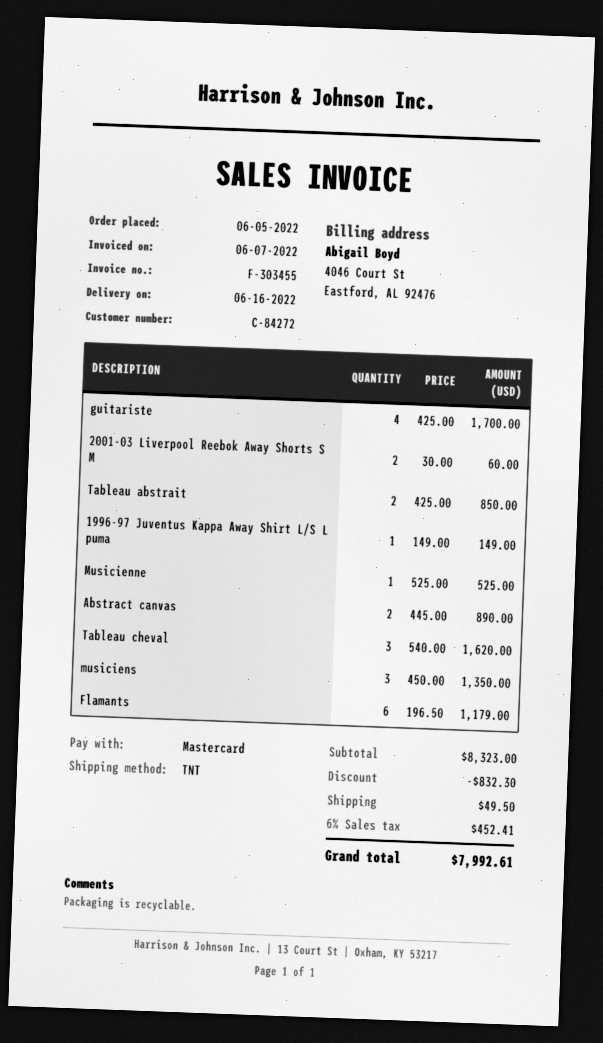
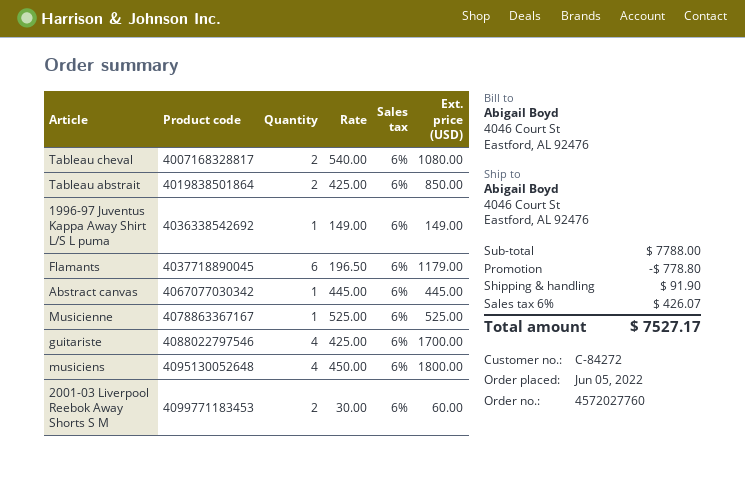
Abstract canvas: 2 x 445.00 = 890.00 -> 1 x 445.00 = 445.00
Tableau cheval: 3 x 540.00 = 1620.00 -> 2 x 540.00 = 1080.00
musiciens: 3 x 450.00 = 1350.00 -> 4 x 450.00 = 1800.00
subtotal: 8323.00 -> 7788.00
discount: 832.30 -> 778.80
shipping: 49.50 -> 91.90
tax: 6% = 452.41 -> 6% = 426.07
total: 7992.61 -> 7527.17

